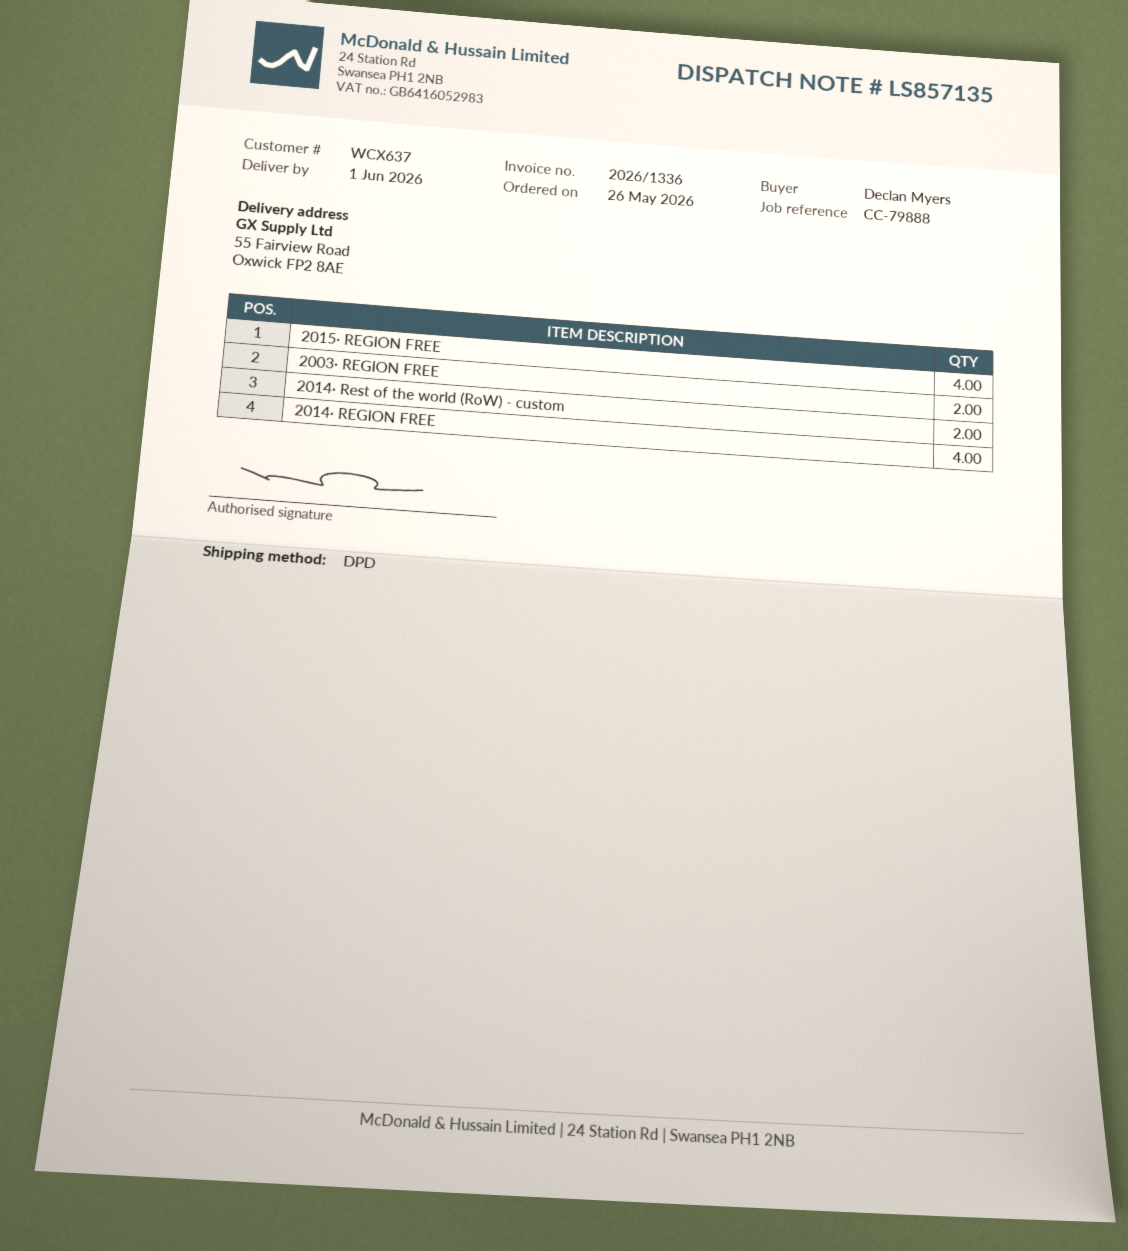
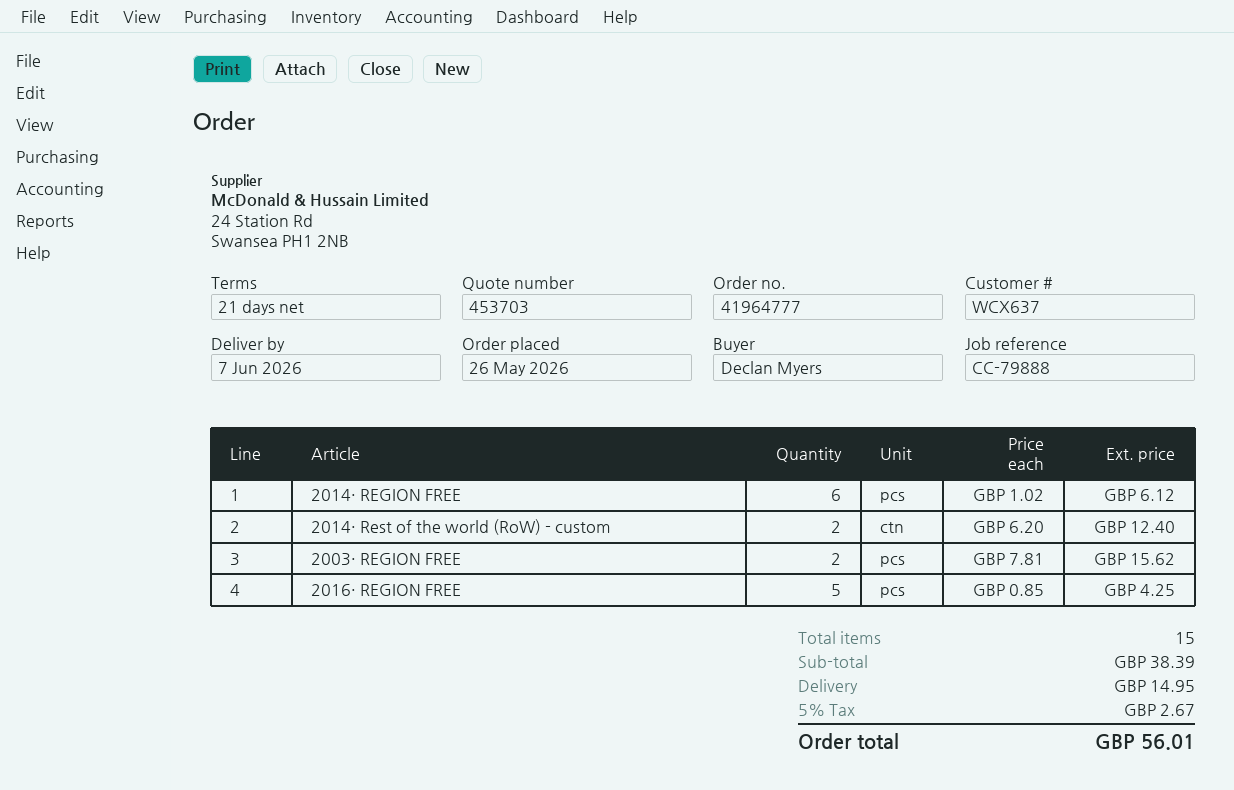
delivery date: 2026-06-01 -> 2026-06-07
2015· REGION FREE: 4 -> none
2014· REGION FREE: 4 -> 6
2016· REGION FREE: none -> 5

